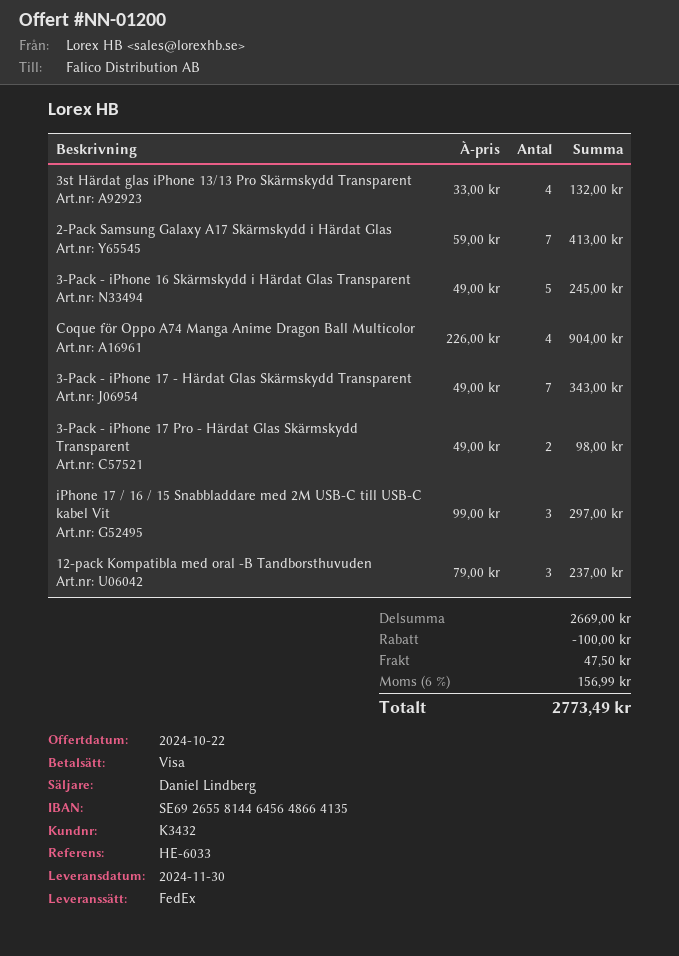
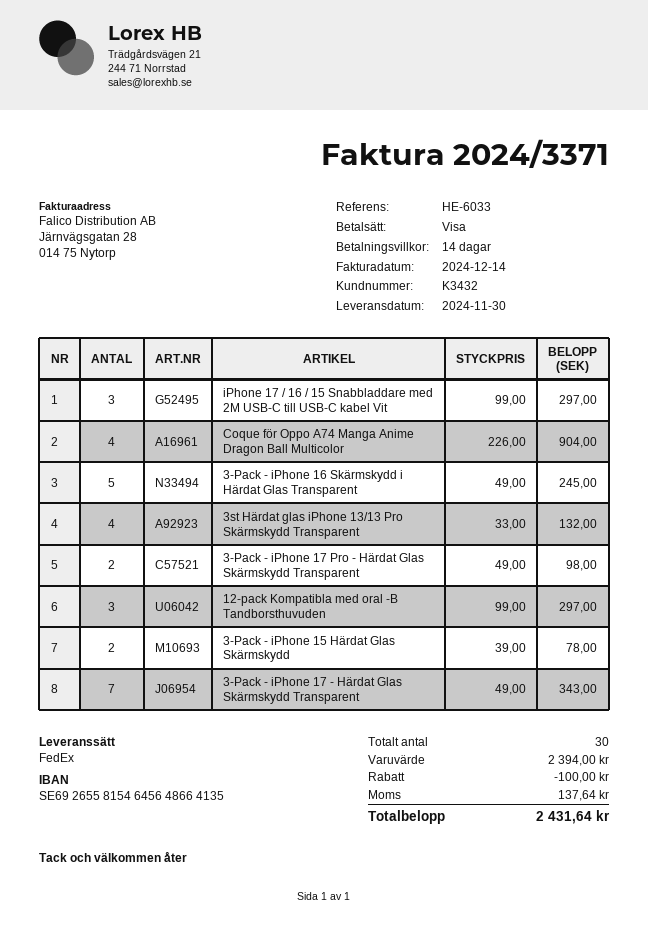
bank account: SE6926558144645648664135 -> SE6926558154645648664135
2-Pack Samsung Galaxy A17 Skärmskydd i Härdat Glas: 7 x 59.00 = 413.00 -> none
12-pack Kompatibla med oral -B Tandborsthuvuden: 3 x 79.00 = 237.00 -> 3 x 99.00 = 297.00
3-Pack - iPhone 15 Härdat Glas Skärmskydd: none -> 2 x 39.00 = 78.00
subtotal: 2669.00 -> 2394.00
shipping: 47.50 -> none
tax: 156.99 -> 137.64
total: 2773.49 -> 2431.64

